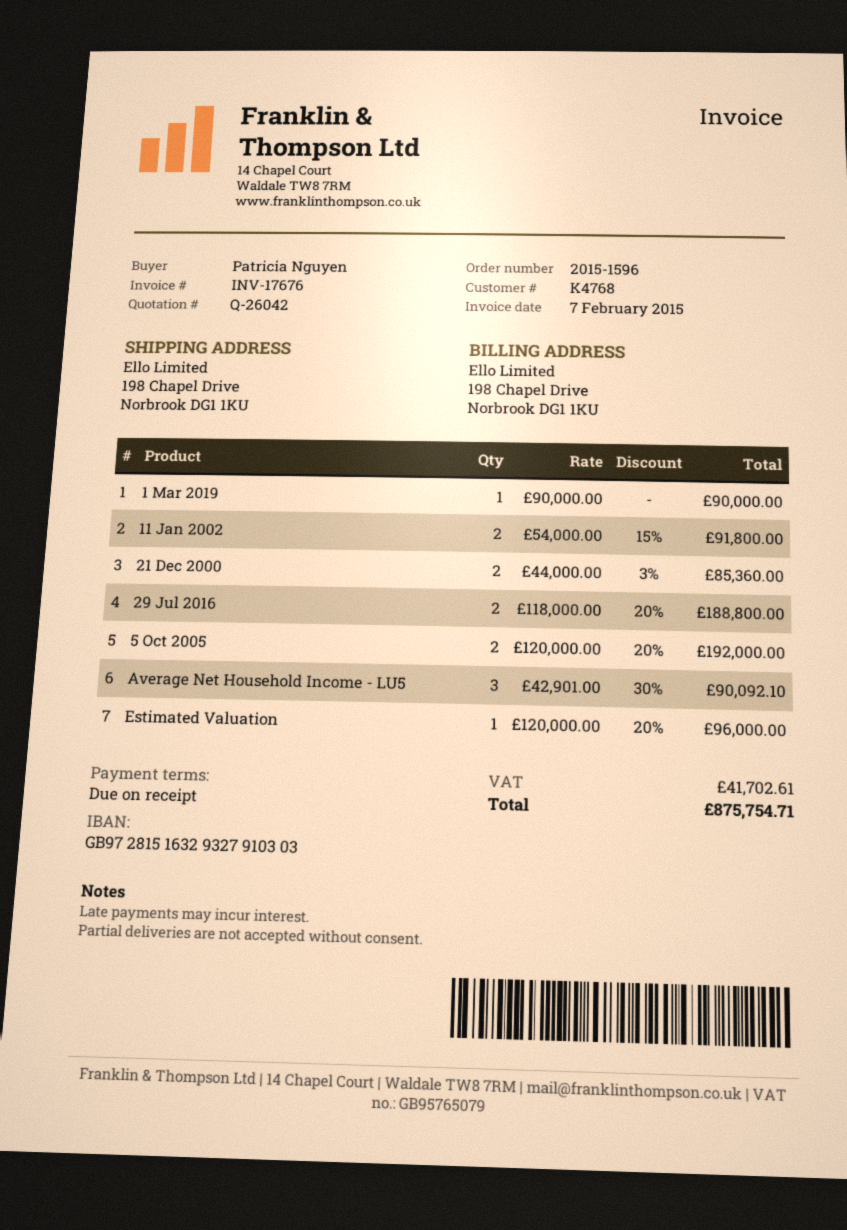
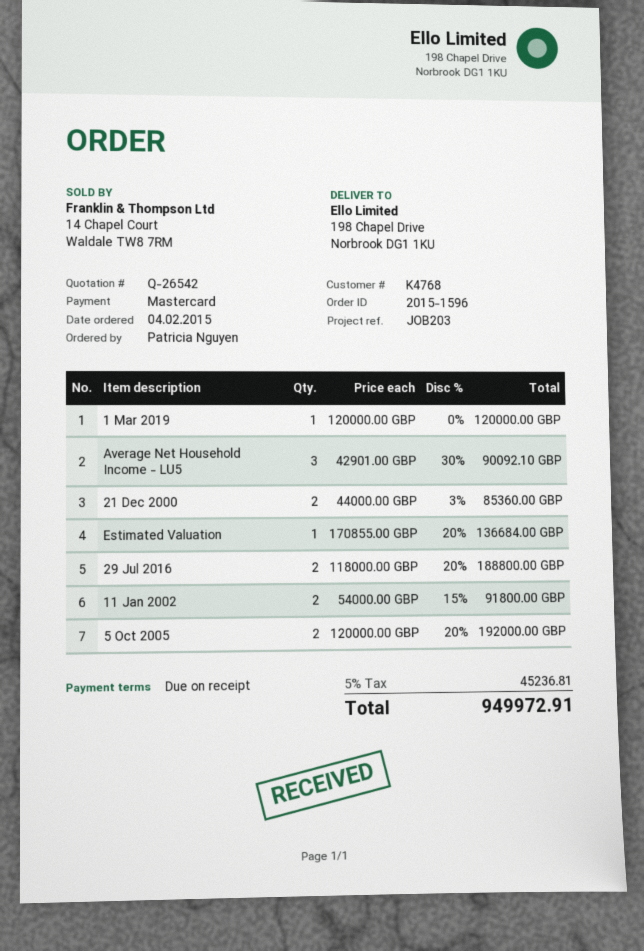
quote number: Q-26042 -> Q-26542
1 Mar 2019: 1 x 90000.00 = 90000.00 -> 1 x 120000.00 = 120000.00
Estimated Valuation: 1 x 120000.00 - 20% = 96000.00 -> 1 x 170855.00 - 20% = 136684.00
tax: 41702.61 -> 45236.81
total: 875754.71 -> 949972.91

